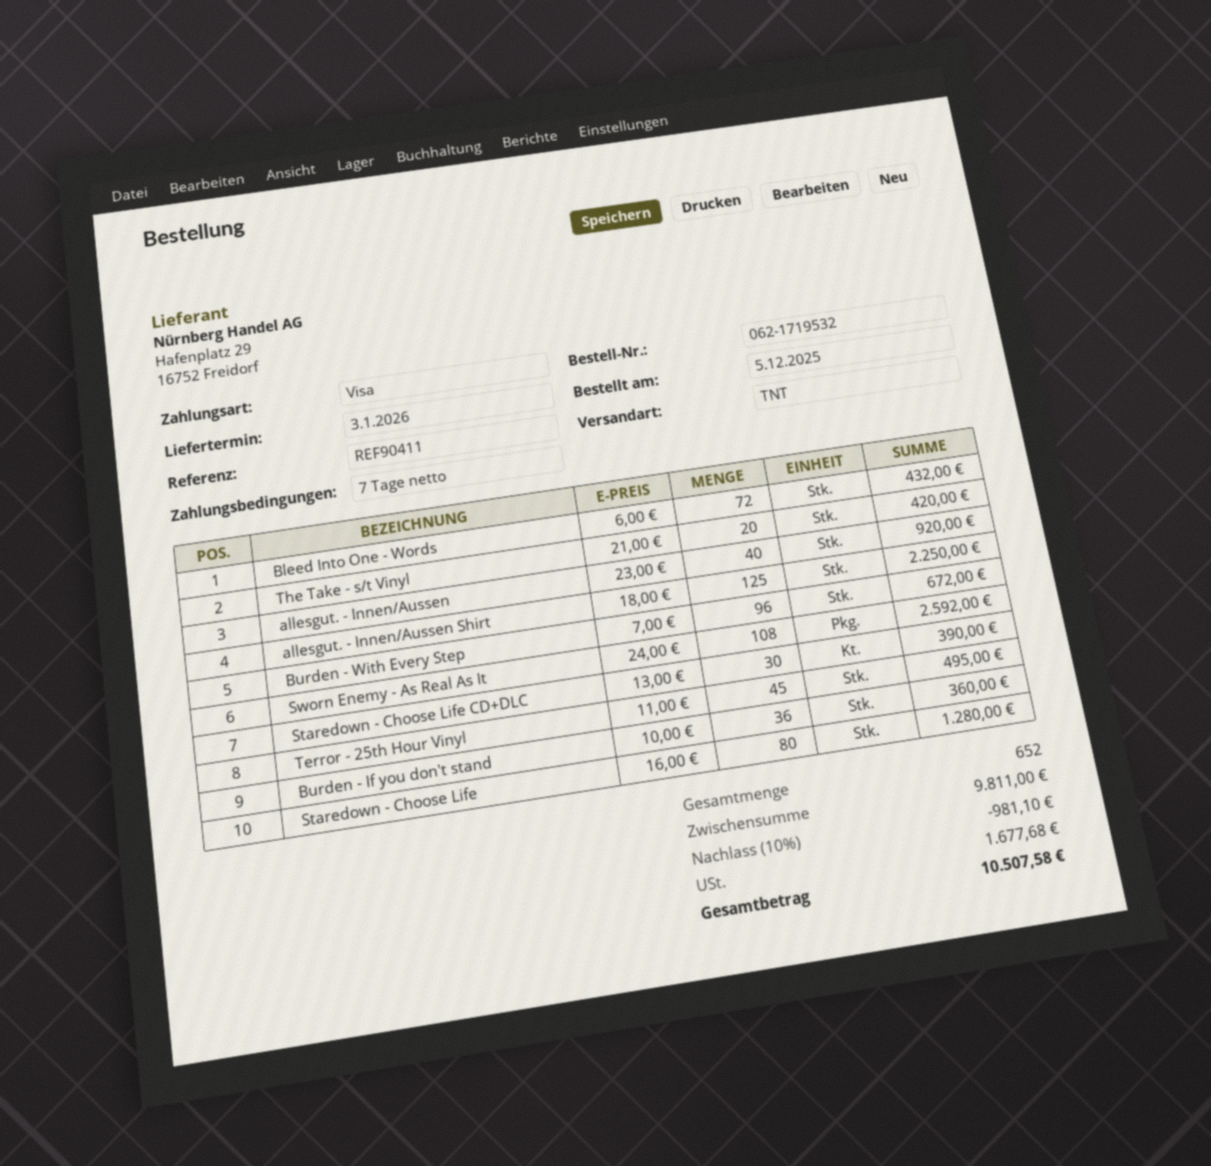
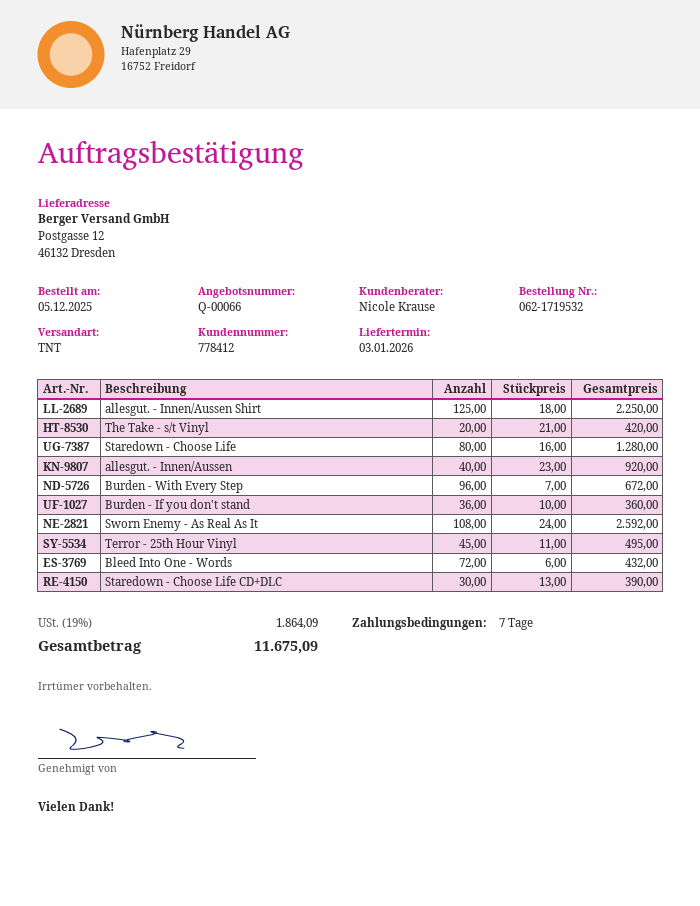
discount: 10% = 981.10 -> none
tax: 1677.68 -> 1864.09
total: 10507.58 -> 11675.09

